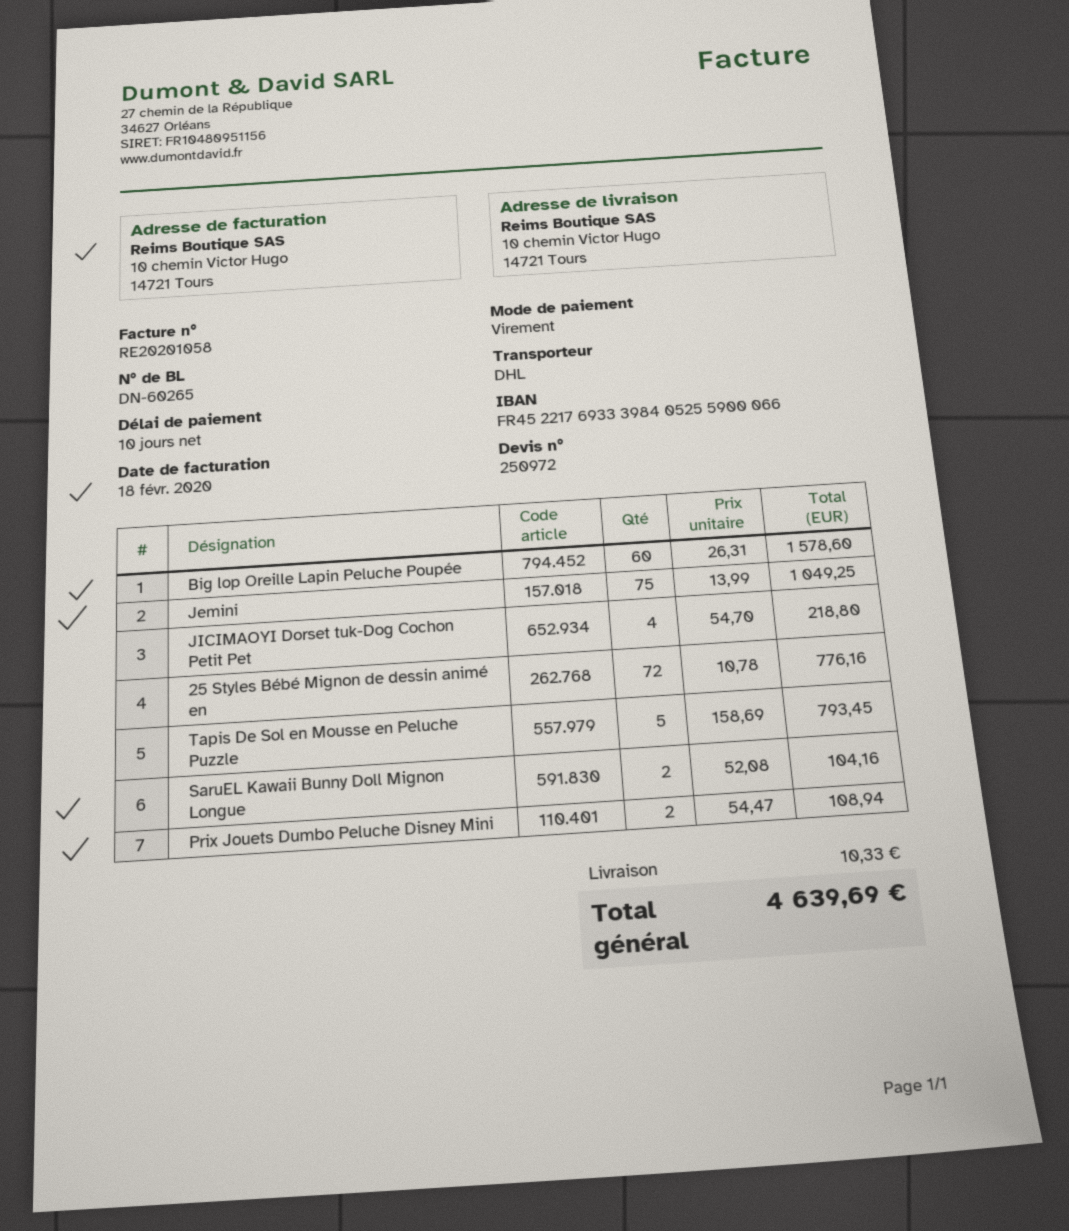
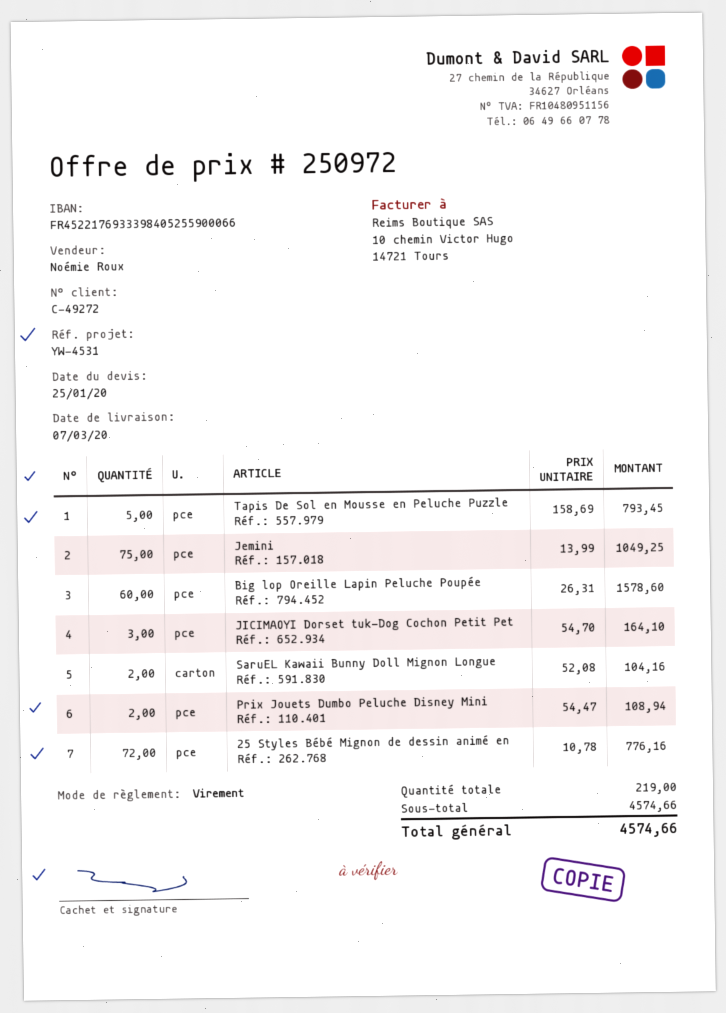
JICIMAOYI Dorset tuk-Dog Cochon Petit Pet: 4 x 54.70 = 218.80 -> 3 x 54.70 = 164.10
shipping: 10.33 -> none
total: 4639.69 -> 4574.66

